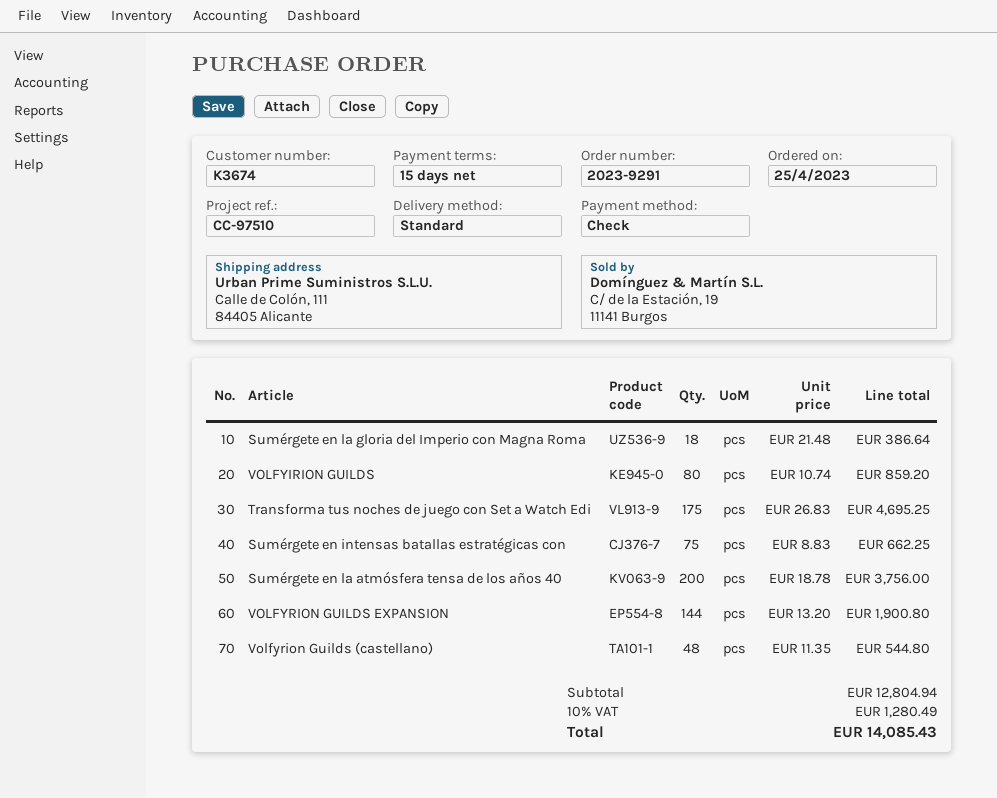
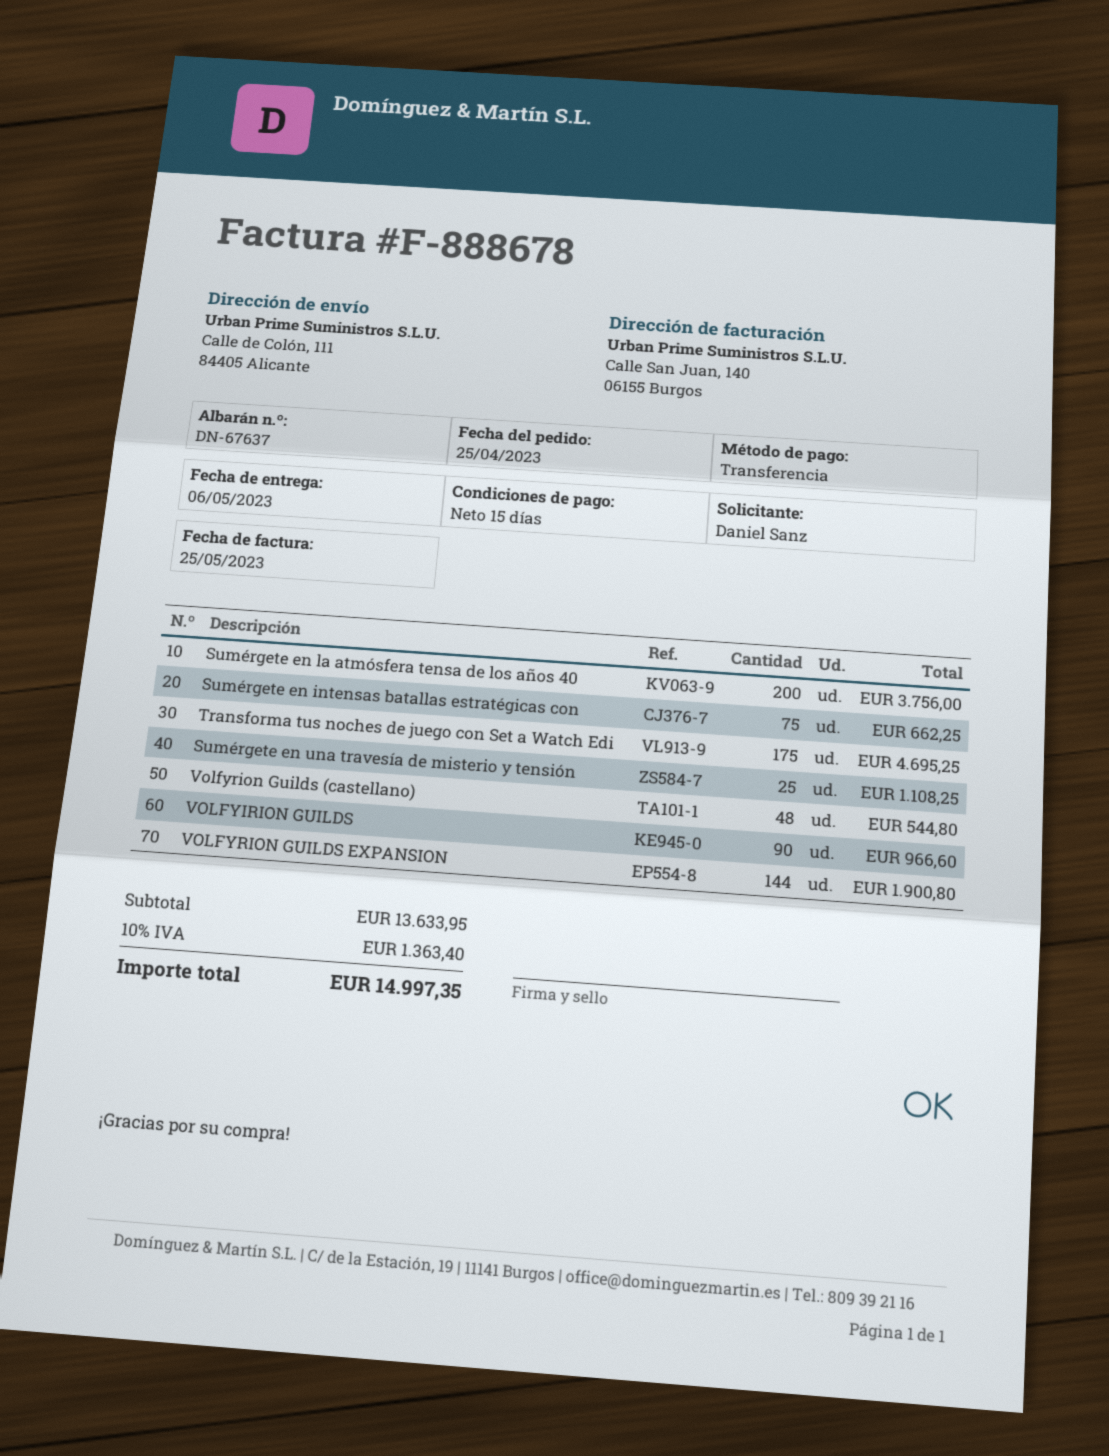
payment method: cheque -> bank transfer
Sumérgete en la gloria del Imperio con Magna Roma: 18 for 386.64 -> none
VOLFYIRION GUILDS: 80 for 859.20 -> 90 for 966.60
Sumérgete en una travesía de misterio y tensión: none -> 25 for 1108.25
subtotal: 12804.94 -> 13633.95
tax: 10% = 1280.49 -> 10% = 1363.40
total: 14085.43 -> 14997.35

